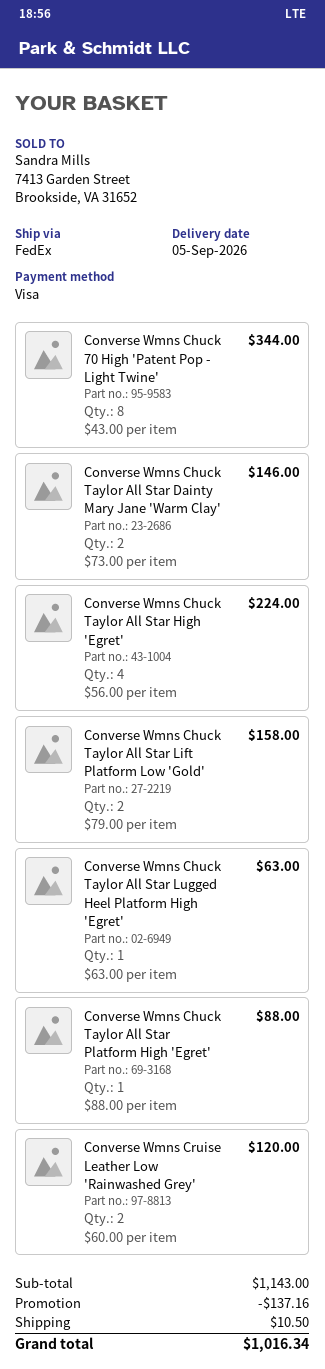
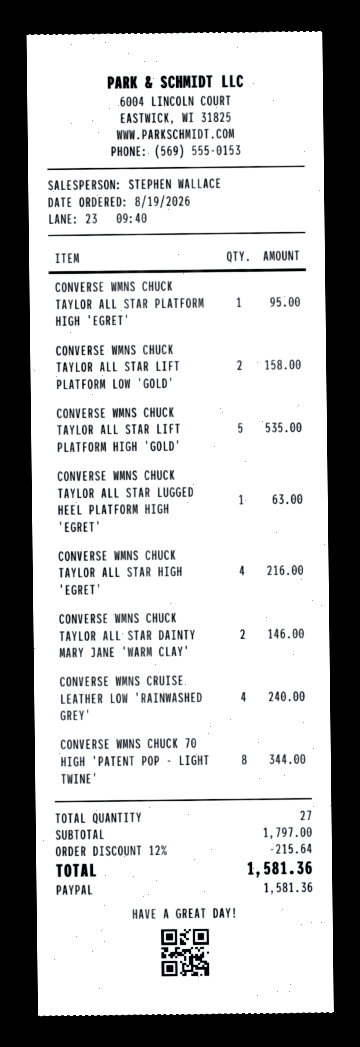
payment method: Visa -> PayPal
Converse Wmns Chuck Taylor All Star High 'Egret': 4 for 224.00 -> 4 for 216.00
Converse Wmns Chuck Taylor All Star Platform High 'Egret': 1 for 88.00 -> 1 for 95.00
Converse Wmns Cruise Leather Low 'Rainwashed Grey': 2 for 120.00 -> 4 for 240.00
CONVERSE WMNS CHUCK TAYLOR ALL STAR LIFT PLATFORM HIGH 'GOLD': none -> 5 for 535.00
subtotal: 1143.00 -> 1797.00
discount: 137.16 -> 215.64
shipping: 10.50 -> none
total: 1016.34 -> 1581.36

